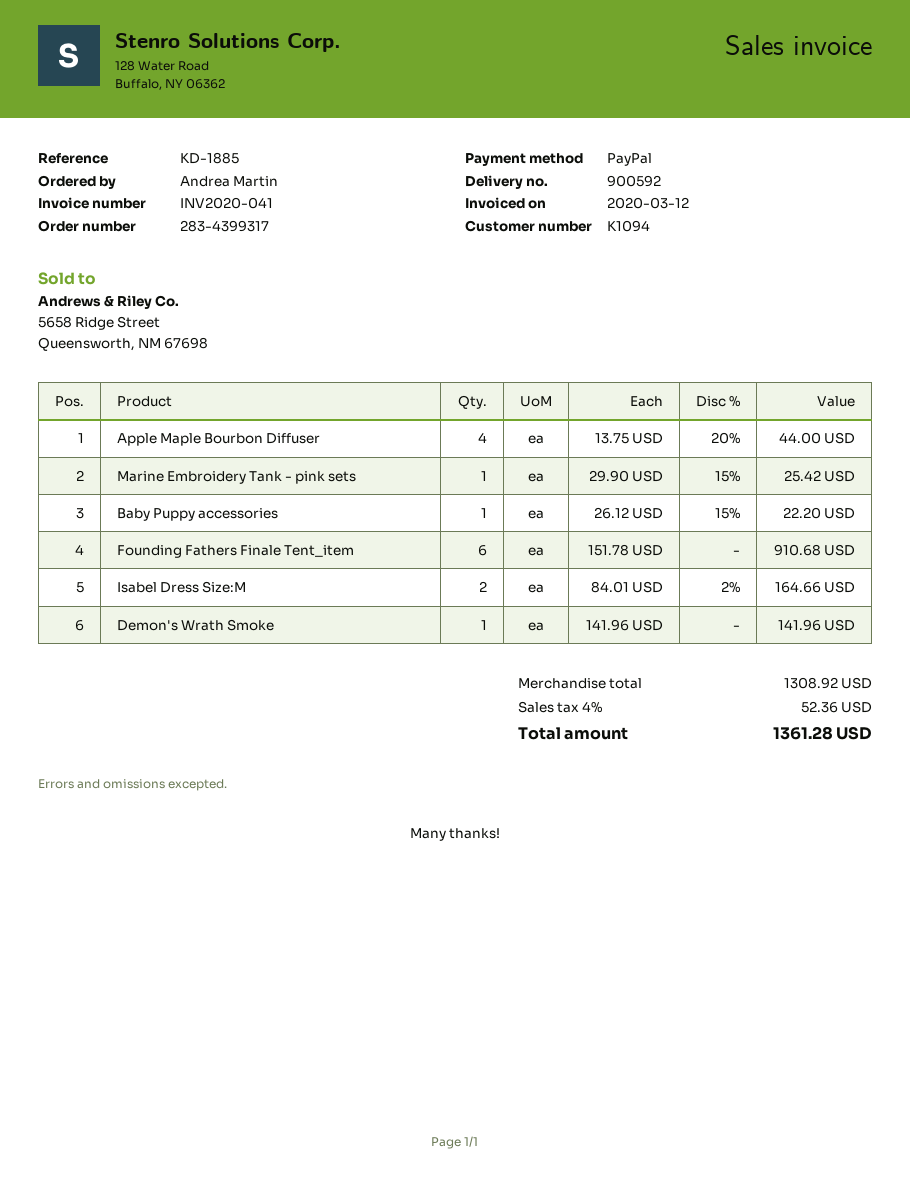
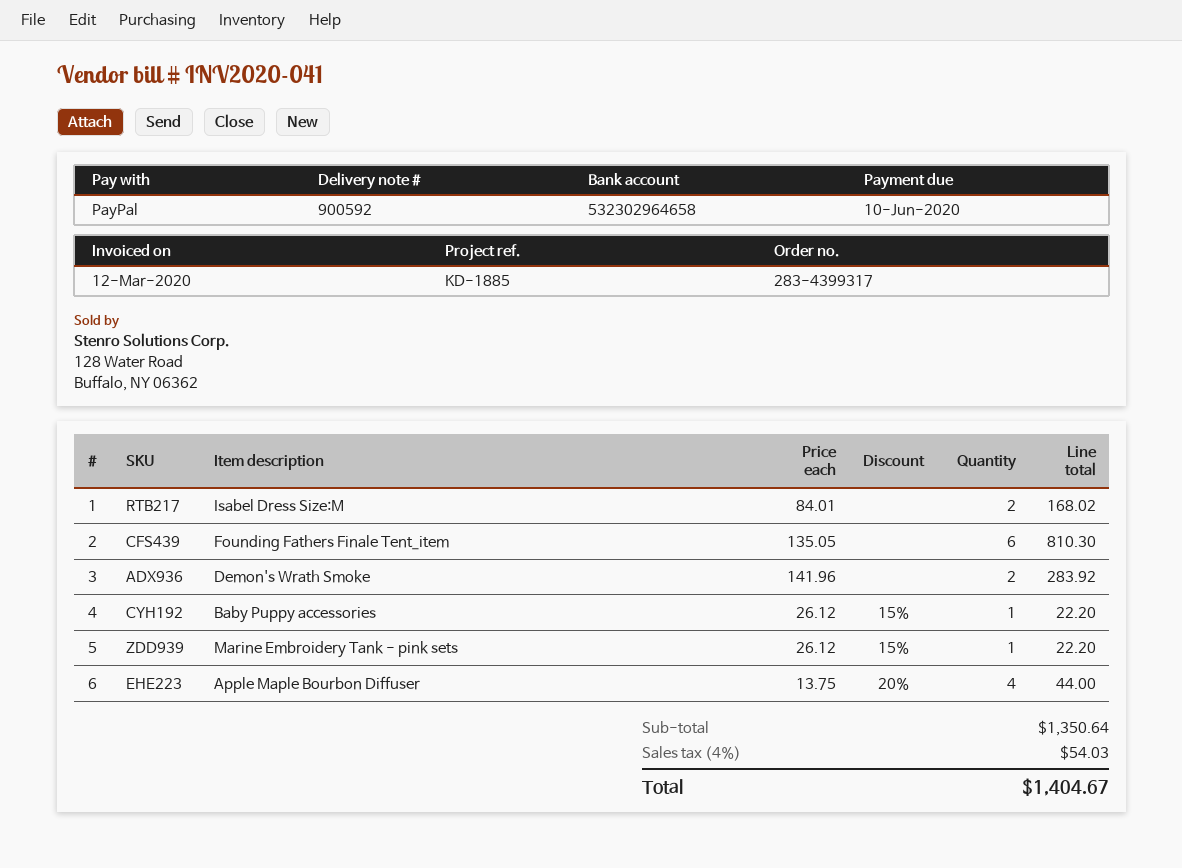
Marine Embroidery Tank - pink sets: 1 x 29.90 - 15% = 25.42 -> 1 x 26.12 - 15% = 22.20
Founding Fathers Finale Tent_item: 6 x 151.78 = 910.68 -> 6 x 135.05 = 810.30
Isabel Dress Size:M: 2 x 84.01 - 2% = 164.66 -> 2 x 84.01 = 168.02
Demon's Wrath Smoke: 1 x 141.96 = 141.96 -> 2 x 141.96 = 283.92
subtotal: 1308.92 -> 1350.64
tax: 4% = 52.36 -> 4% = 54.03
total: 1361.28 -> 1404.67

